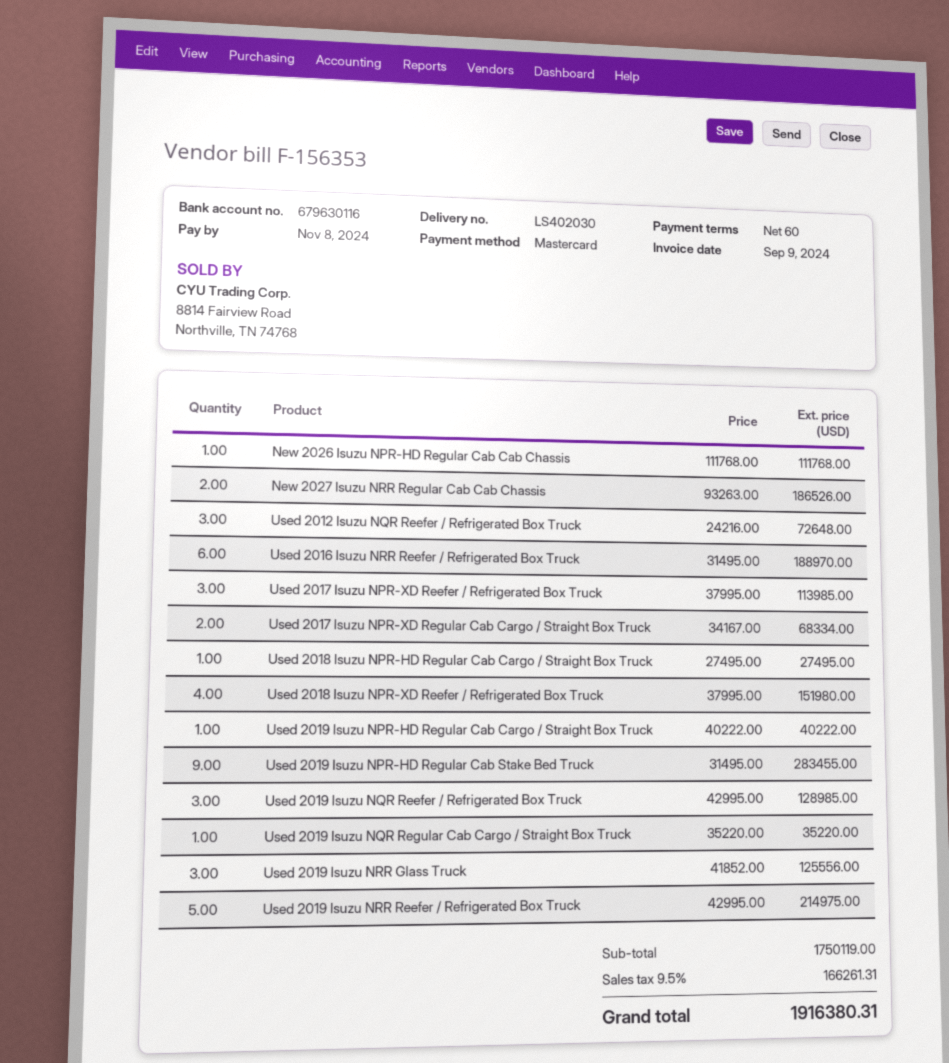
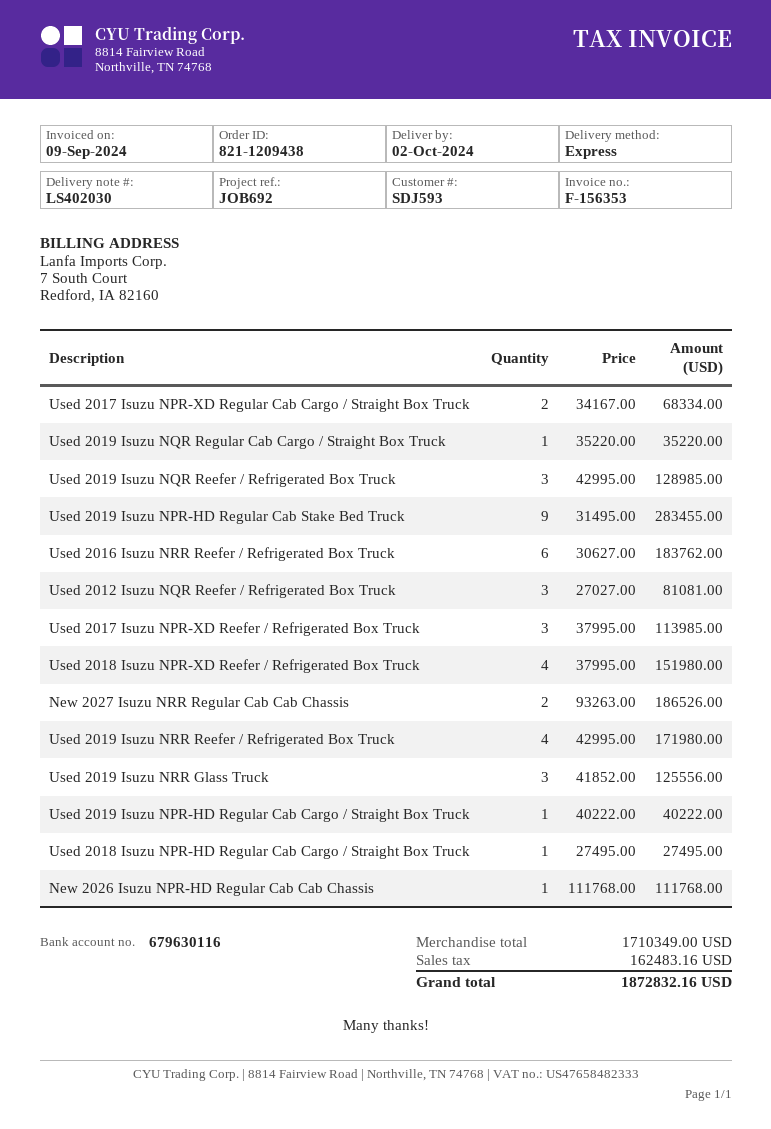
Used 2012 Isuzu NQR Reefer / Refrigerated Box Truck: 3 x 24216.00 = 72648.00 -> 3 x 27027.00 = 81081.00
Used 2016 Isuzu NRR Reefer / Refrigerated Box Truck: 6 x 31495.00 = 188970.00 -> 6 x 30627.00 = 183762.00
Used 2019 Isuzu NRR Reefer / Refrigerated Box Truck: 5 x 42995.00 = 214975.00 -> 4 x 42995.00 = 171980.00
subtotal: 1750119.00 -> 1710349.00
tax: 166261.31 -> 162483.16
total: 1916380.31 -> 1872832.16

